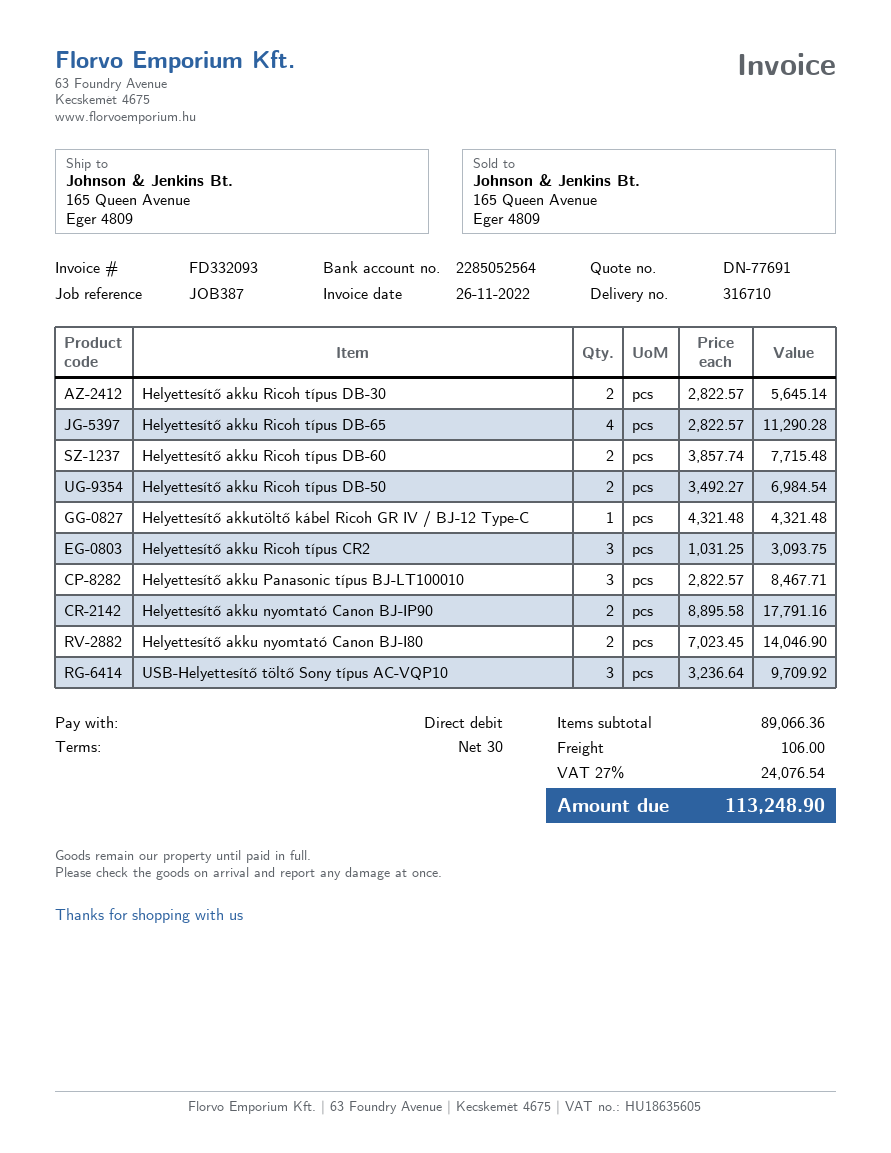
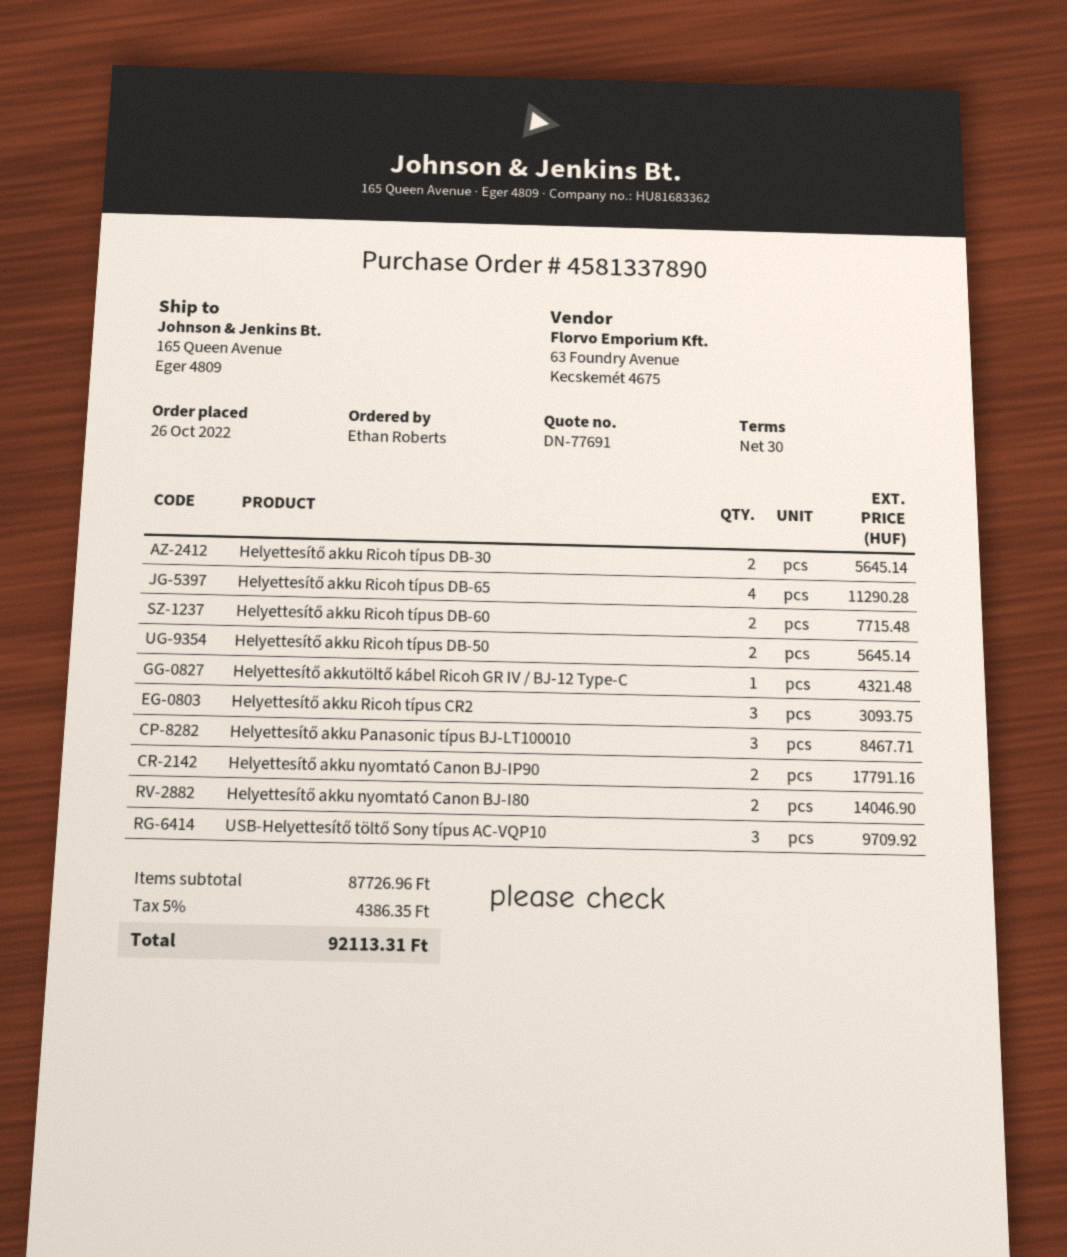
Helyettesítő akku Ricoh típus DB-50: 2 for 6984.54 -> 2 for 5645.14
subtotal: 89066.36 -> 87726.96
shipping: 106.00 -> none
tax: 27% = 24076.54 -> 5% = 4386.35
total: 113248.90 -> 92113.31

